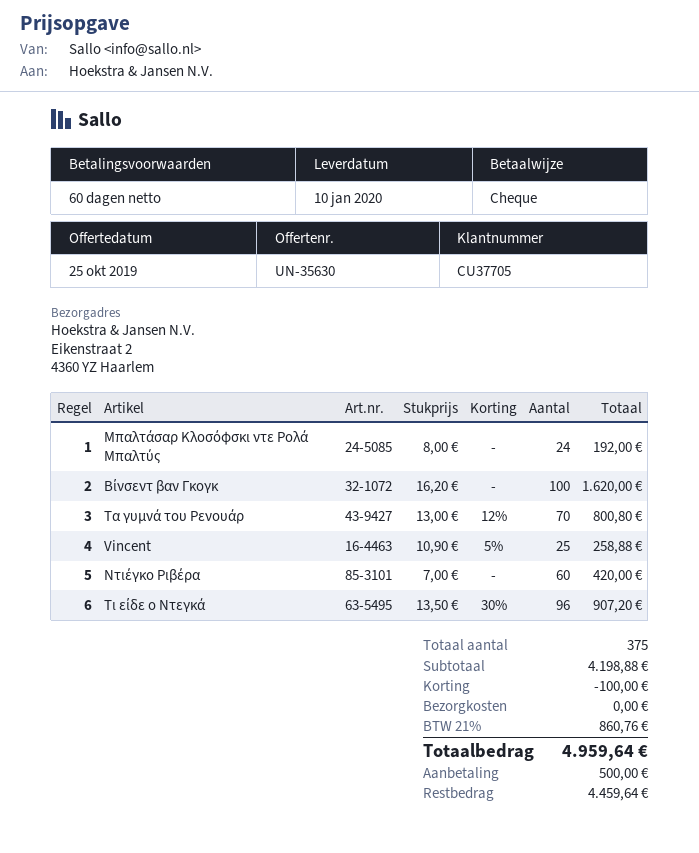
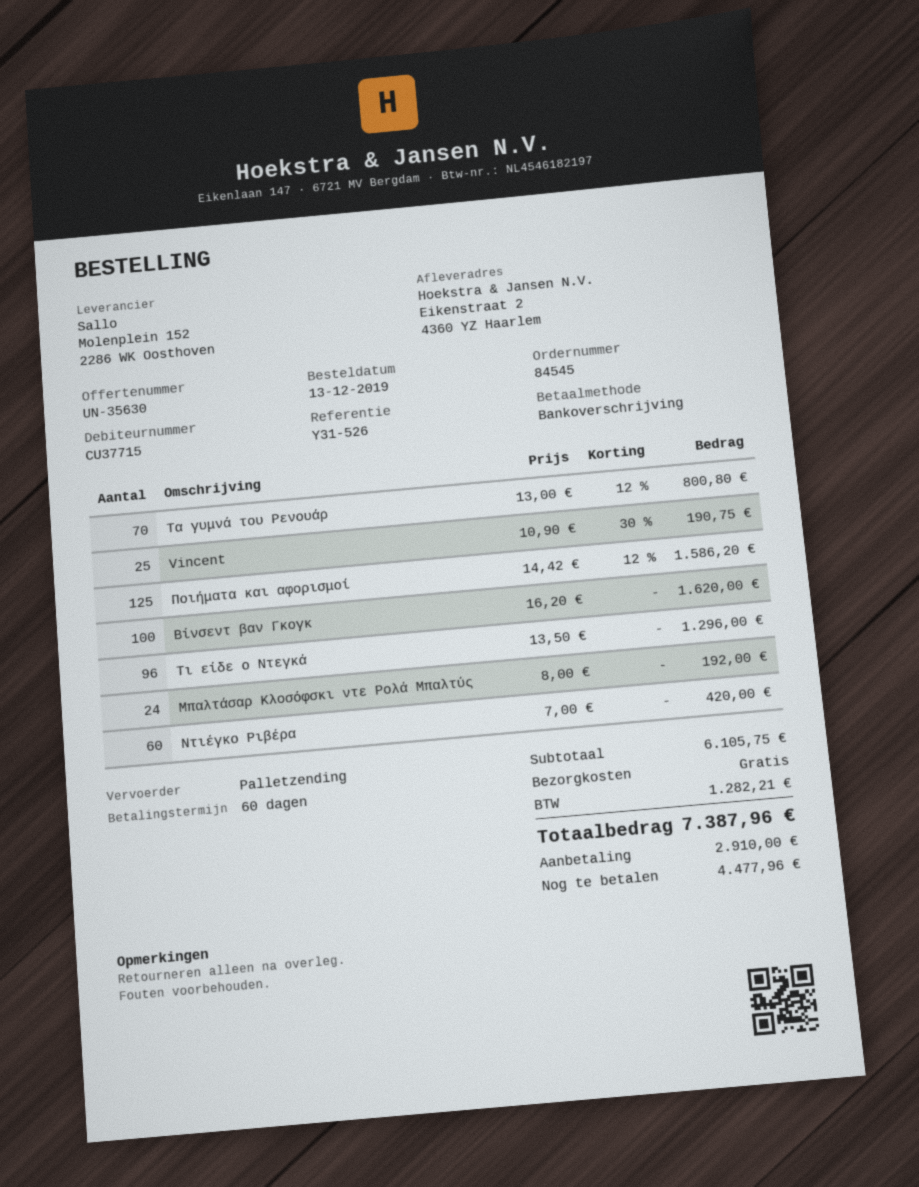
customer number: CU37705 -> CU37715
payment method: cheque -> bank transfer
Vincent: 25 x 10.90 - 5% = 258.88 -> 25 x 10.90 - 30% = 190.75
Τι είδε ο Ντεγκά: 96 x 13.50 - 30% = 907.20 -> 96 x 13.50 = 1296.00
Ποιήματα και αφορισμοί: none -> 125 x 14.42 - 12% = 1586.20
subtotal: 4198.88 -> 6105.75
discount: 100.00 -> none
tax: 860.76 -> 1282.21
total: 4959.64 -> 7387.96
deposit: 500.00 -> 2910.00
balance: 4459.64 -> 4477.96

